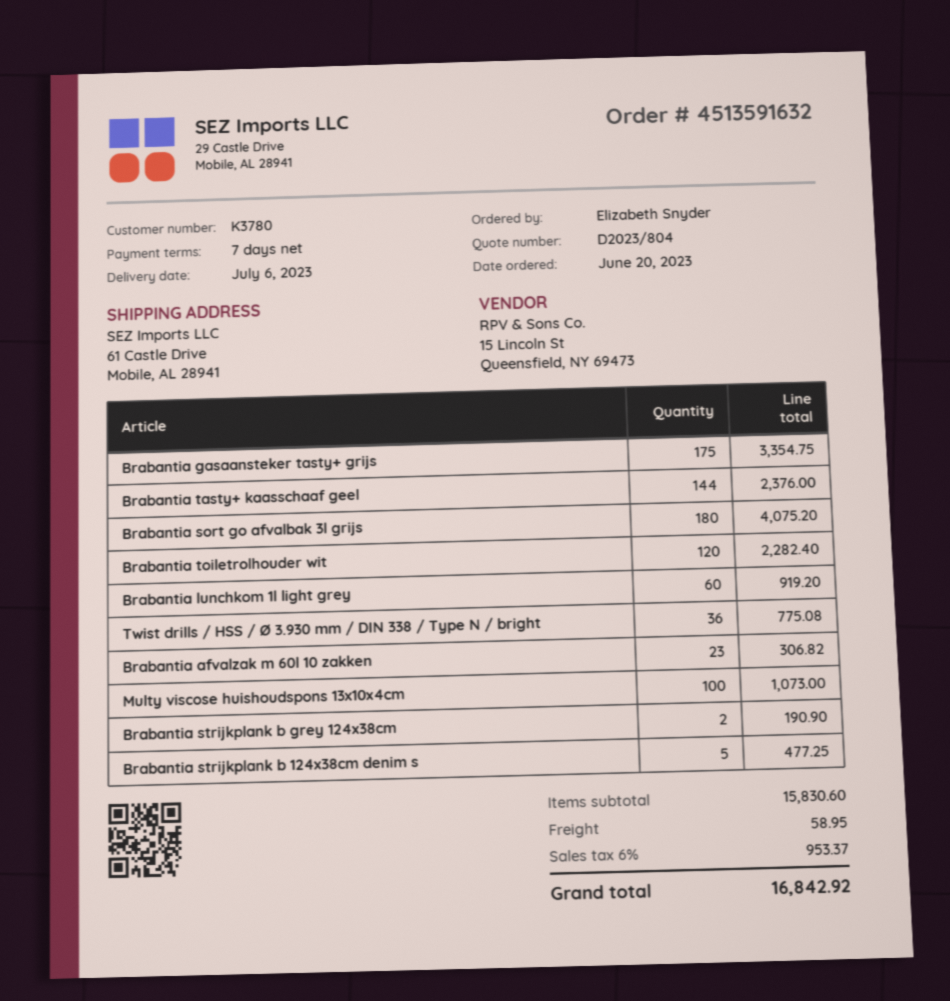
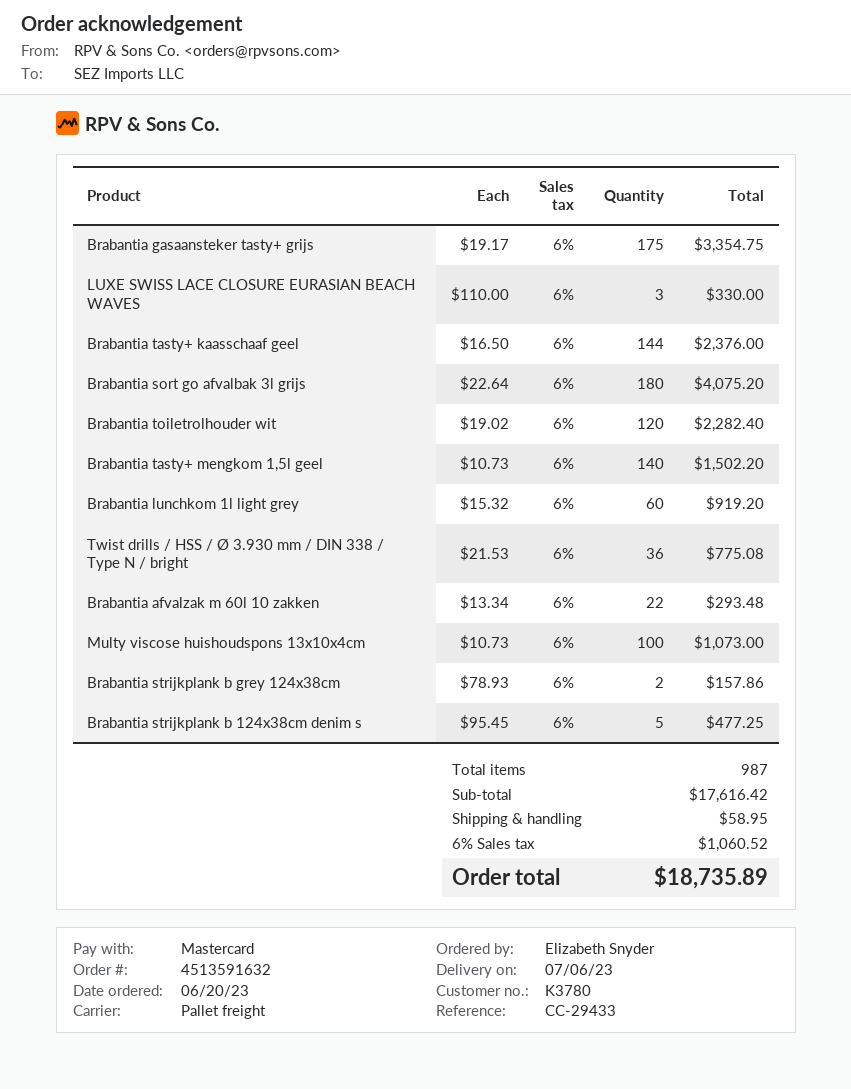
Brabantia afvalzak m 60l 10 zakken: 23 for 306.82 -> 22 for 293.48
Brabantia strijkplank b grey 124x38cm: 2 for 190.90 -> 2 for 157.86
LUXE SWISS LACE CLOSURE EURASIAN BEACH WAVES: none -> 3 for 330.00
Brabantia tasty+ mengkom 1,5l geel: none -> 140 for 1502.20
subtotal: 15830.60 -> 17616.42
tax: 6% = 953.37 -> 6% = 1060.52
total: 16842.92 -> 18735.89

